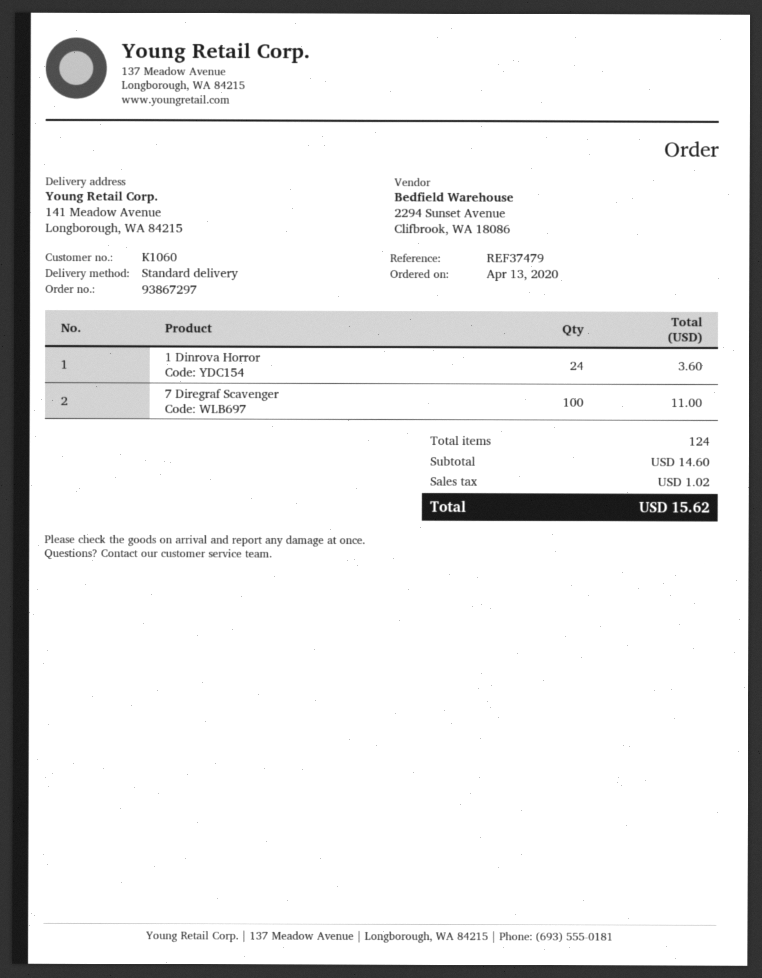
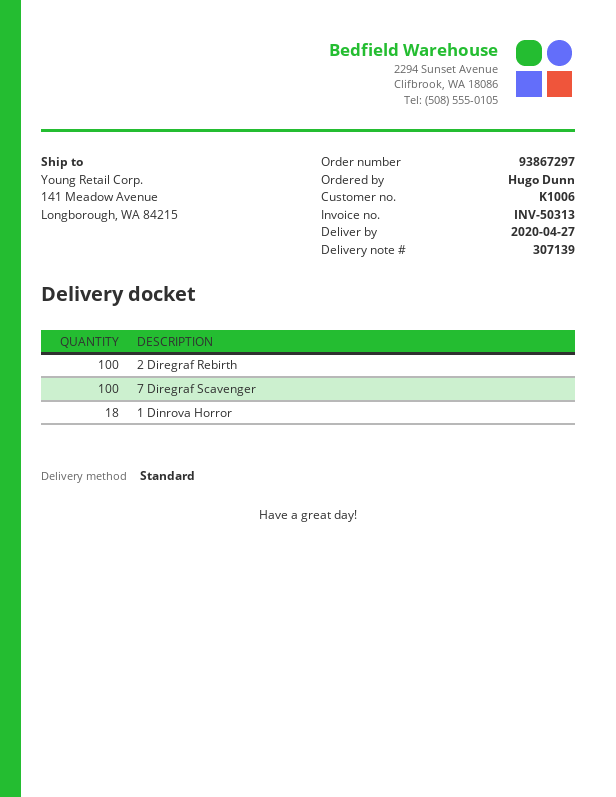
customer number: K1060 -> K1006
1 Dinrova Horror: 24 -> 18
2 Diregraf Rebirth: none -> 100

